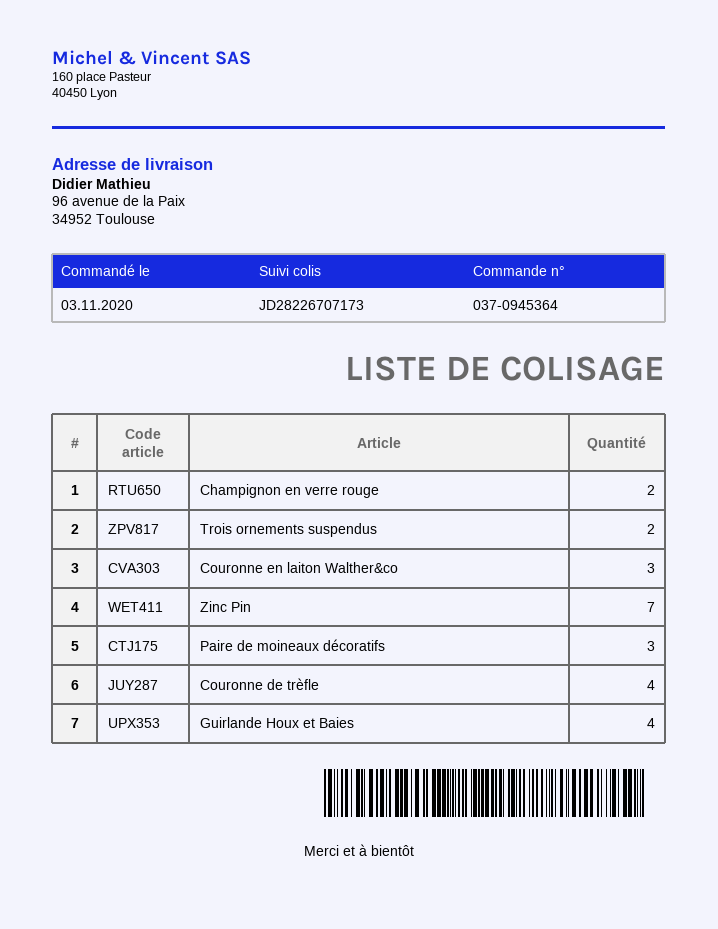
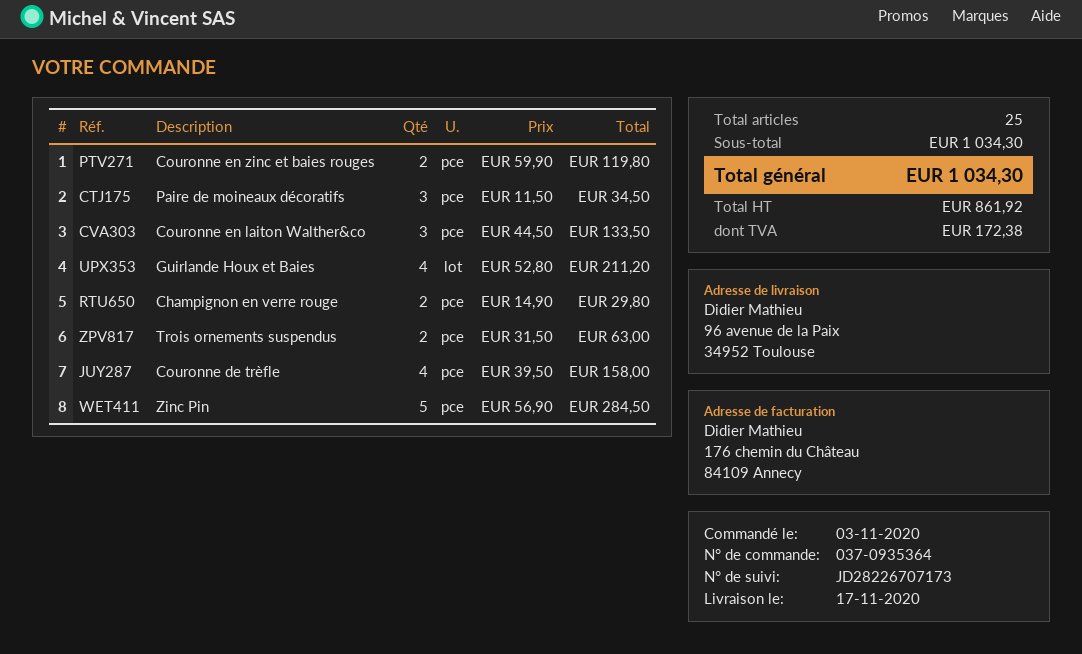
order number: 037-0945364 -> 037-0935364
Zinc Pin: 7 -> 5
Couronne en zinc et baies rouges: none -> 2

